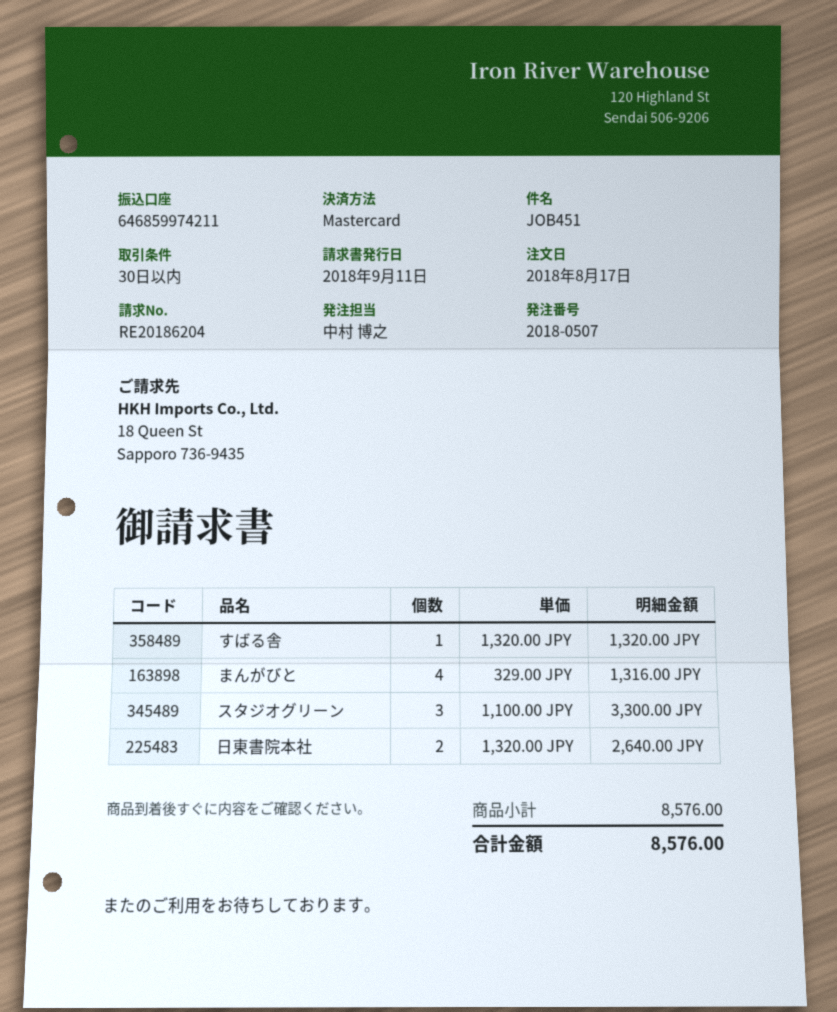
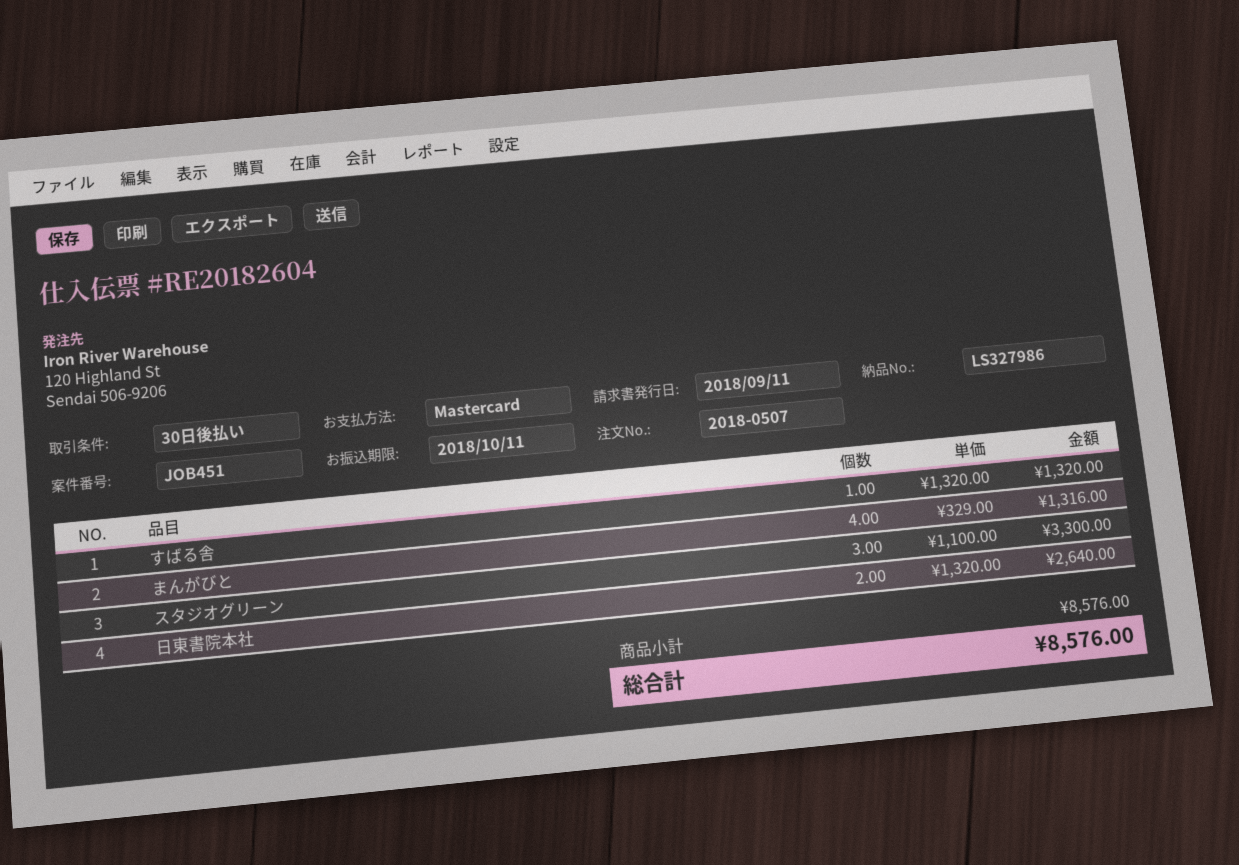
invoice number: RE20186204 -> RE20182604

